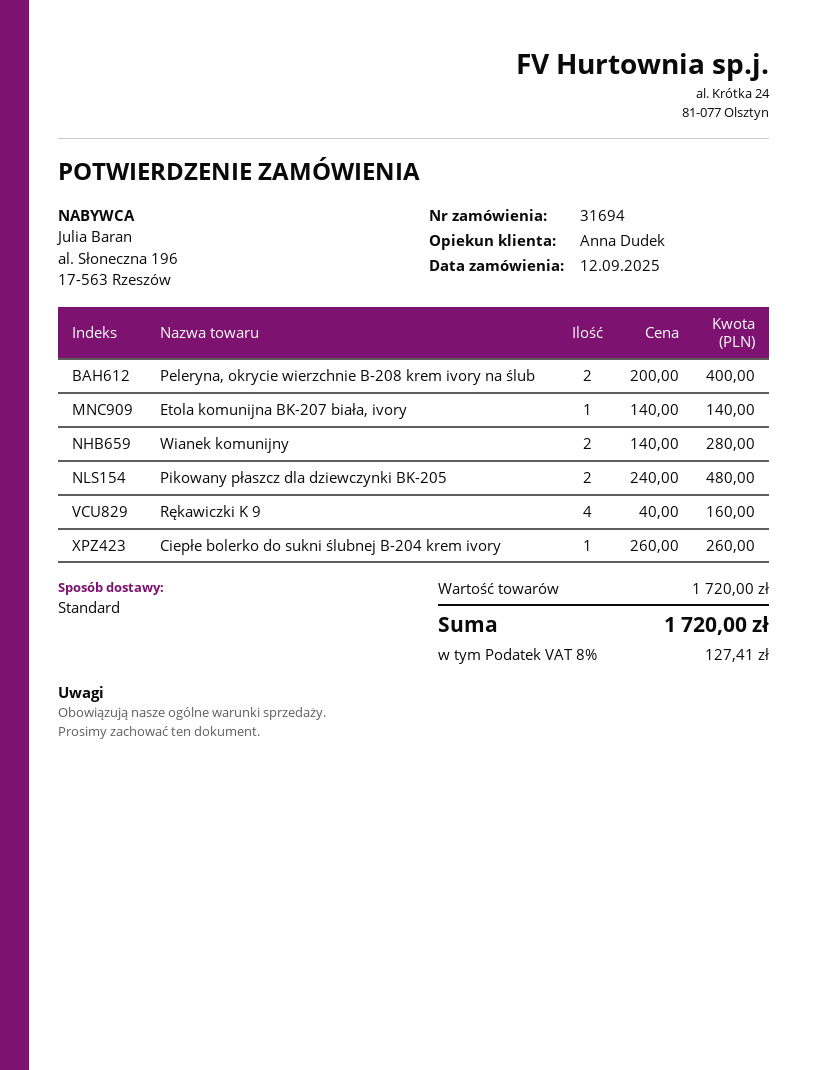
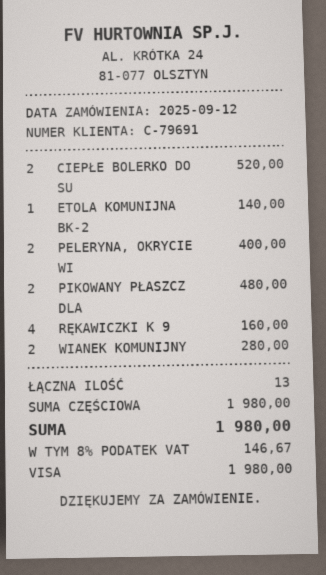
Ciepłe bolerko do sukni ślubnej B-204 krem ivory: 1 for 260.00 -> 2 for 520.00
subtotal: 1720.00 -> 1980.00
tax: 8% = 127.41 -> 8% = 146.67
total: 1720.00 -> 1980.00

